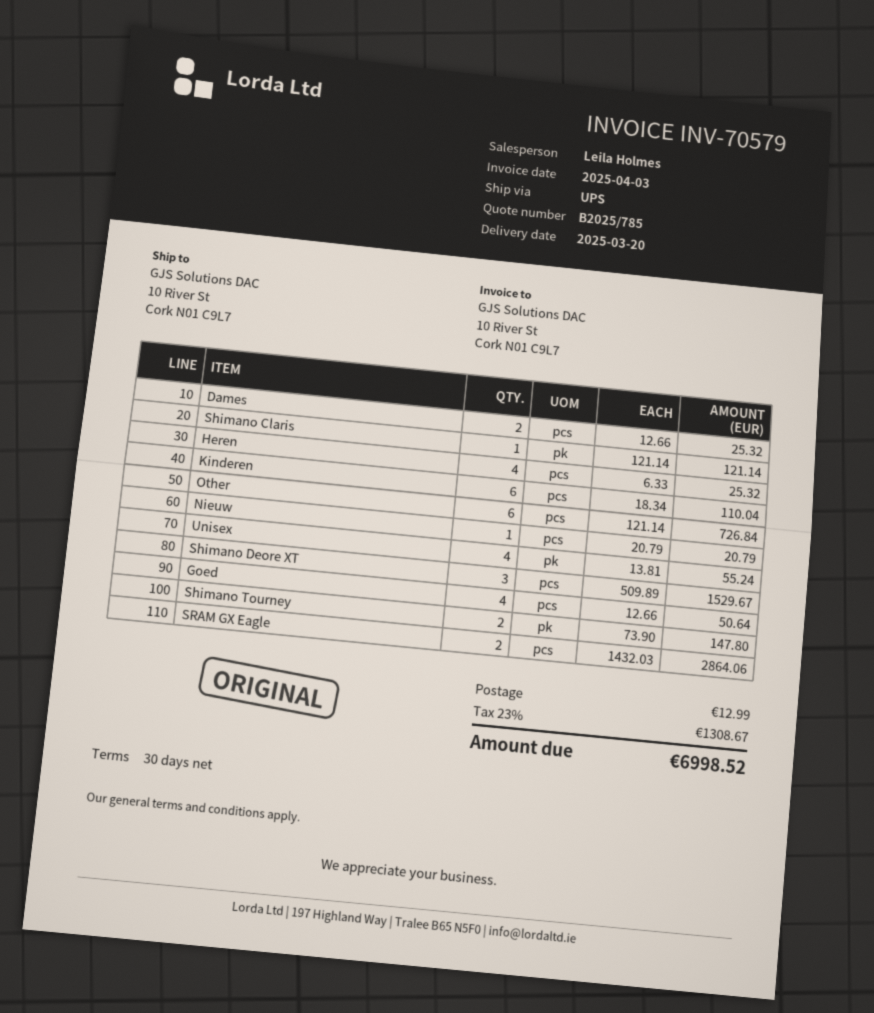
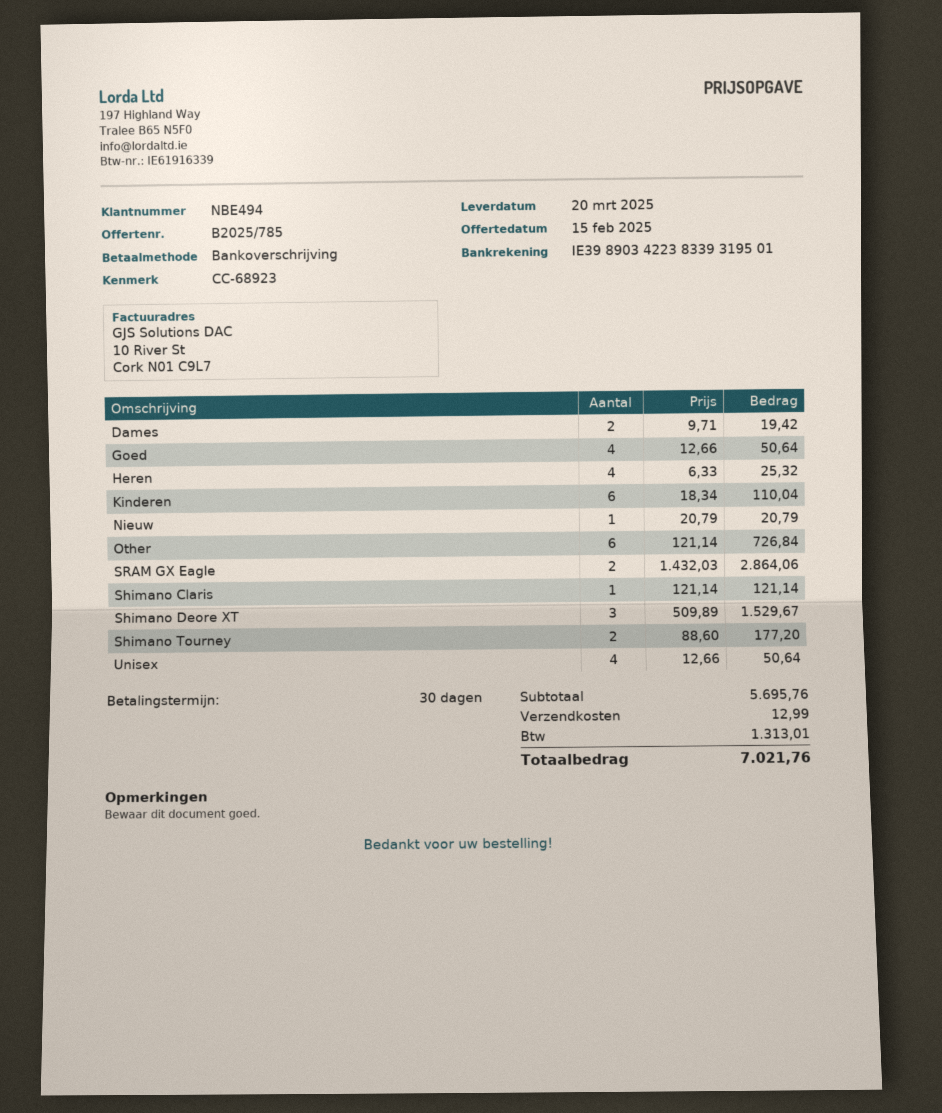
Dames: 2 x 12.66 = 25.32 -> 2 x 9.71 = 19.42
Unisex: 4 x 13.81 = 55.24 -> 4 x 12.66 = 50.64
Shimano Tourney: 2 x 73.90 = 147.80 -> 2 x 88.60 = 177.20
tax: 1308.67 -> 1313.01
total: 6998.52 -> 7021.76

